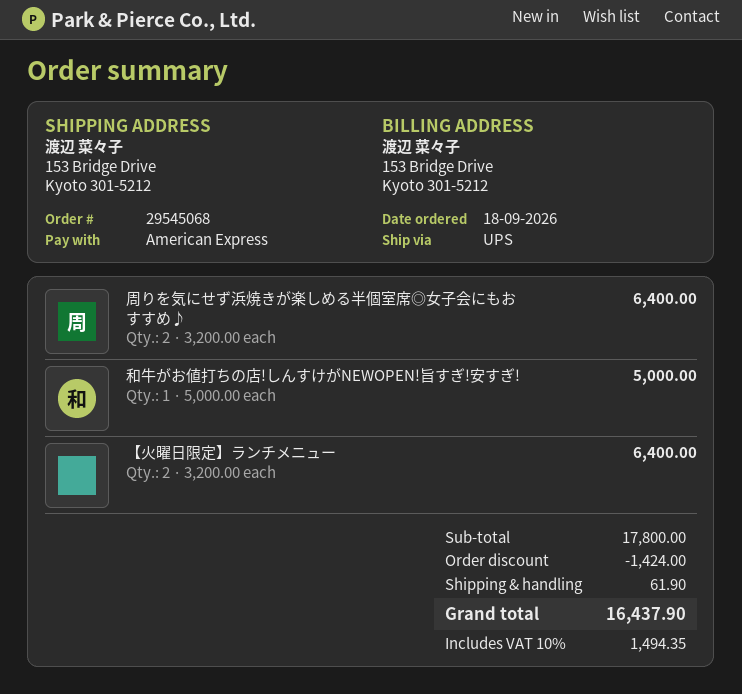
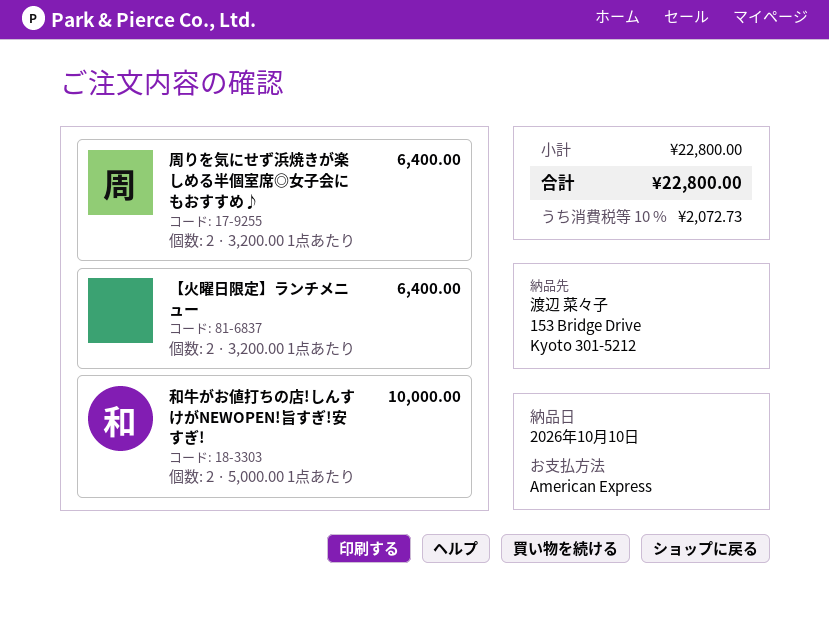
和牛がお値打ちの店!しんすけがNEWOPEN!旨すぎ!安すぎ!: 1 x 5000.00 = 5000.00 -> 2 x 5000.00 = 10000.00
subtotal: 17800.00 -> 22800.00
discount: 1424.00 -> none
shipping: 61.90 -> none
tax: 10% = 1494.35 -> 10% = 2072.73
total: 16437.90 -> 22800.00

